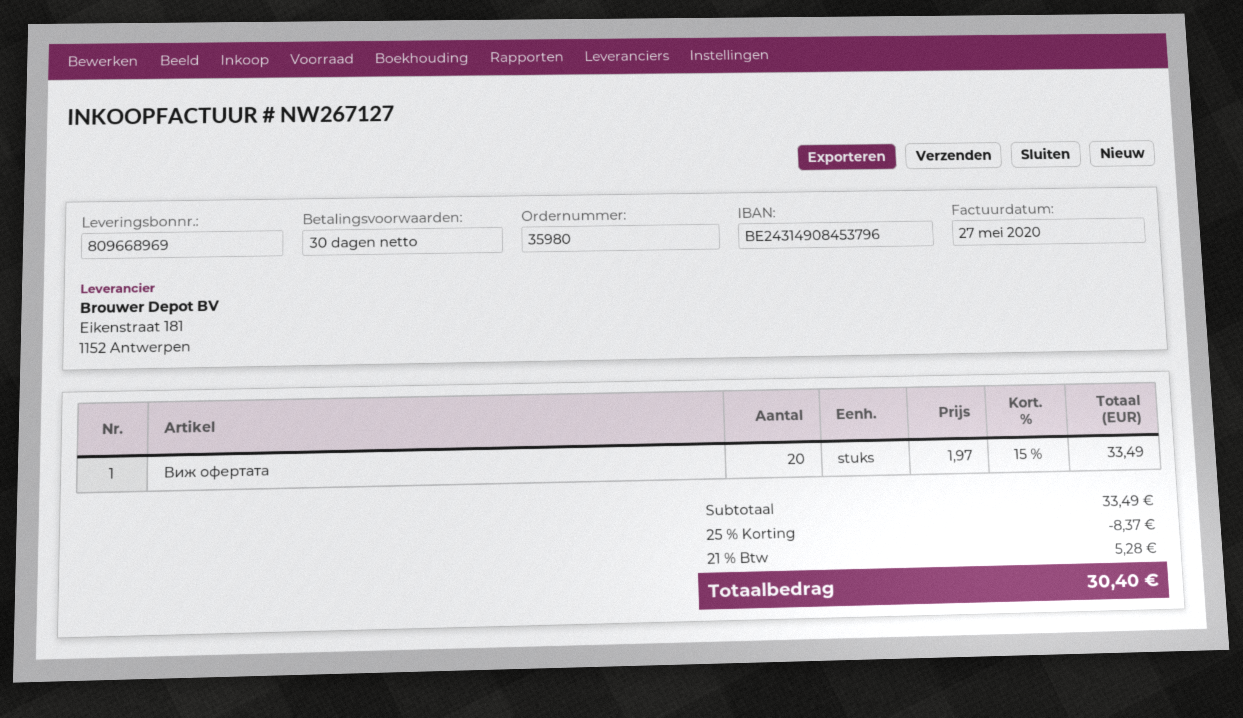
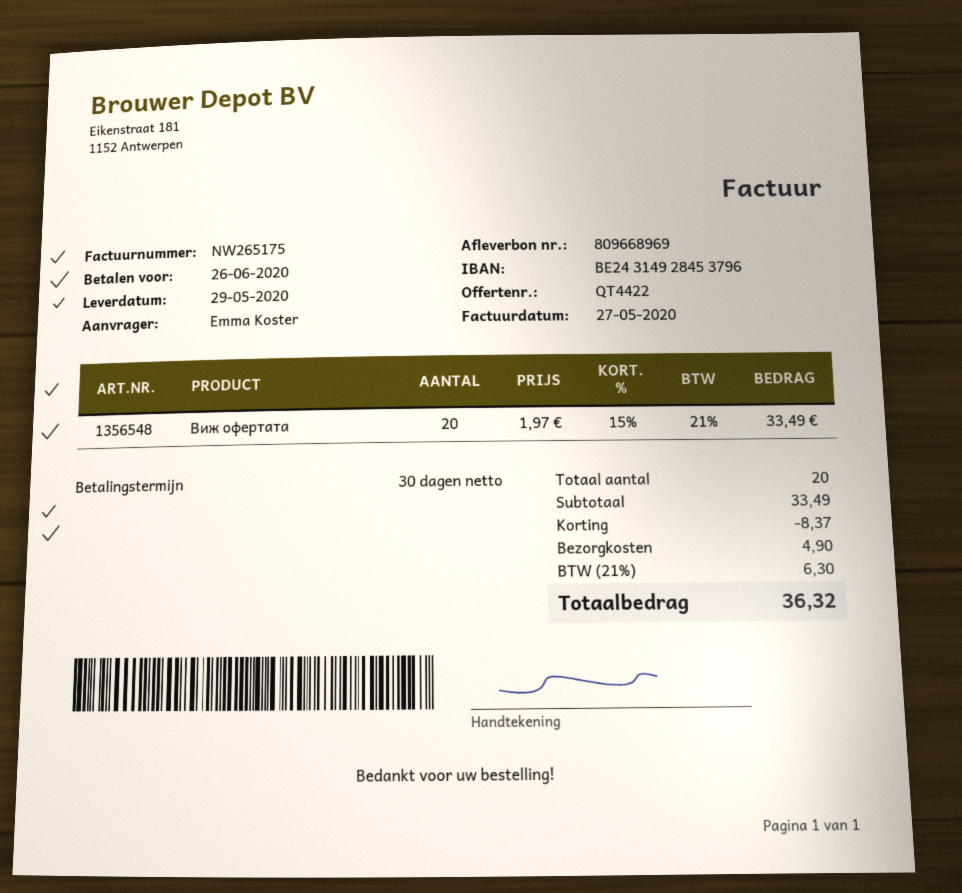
invoice number: NW267127 -> NW265175
bank account: BE24314908453796 -> BE24314928453796
shipping: none -> 4.90
tax: 21% = 5.28 -> 21% = 6.30
total: 30.40 -> 36.32

